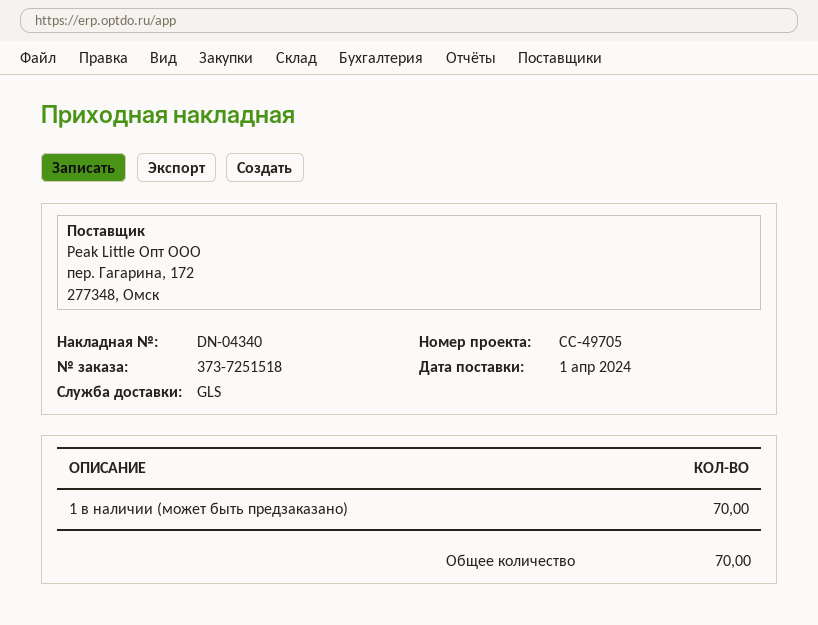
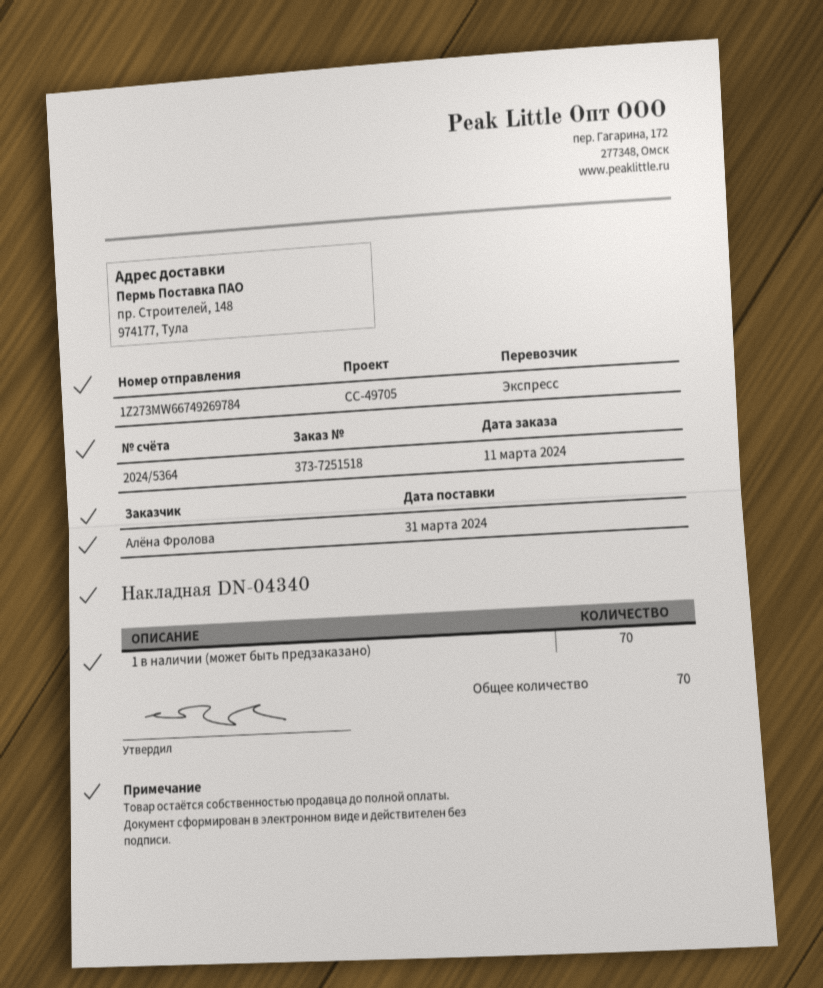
delivery date: 2024-04-01 -> 2024-03-31
shipping method: GLS -> express

